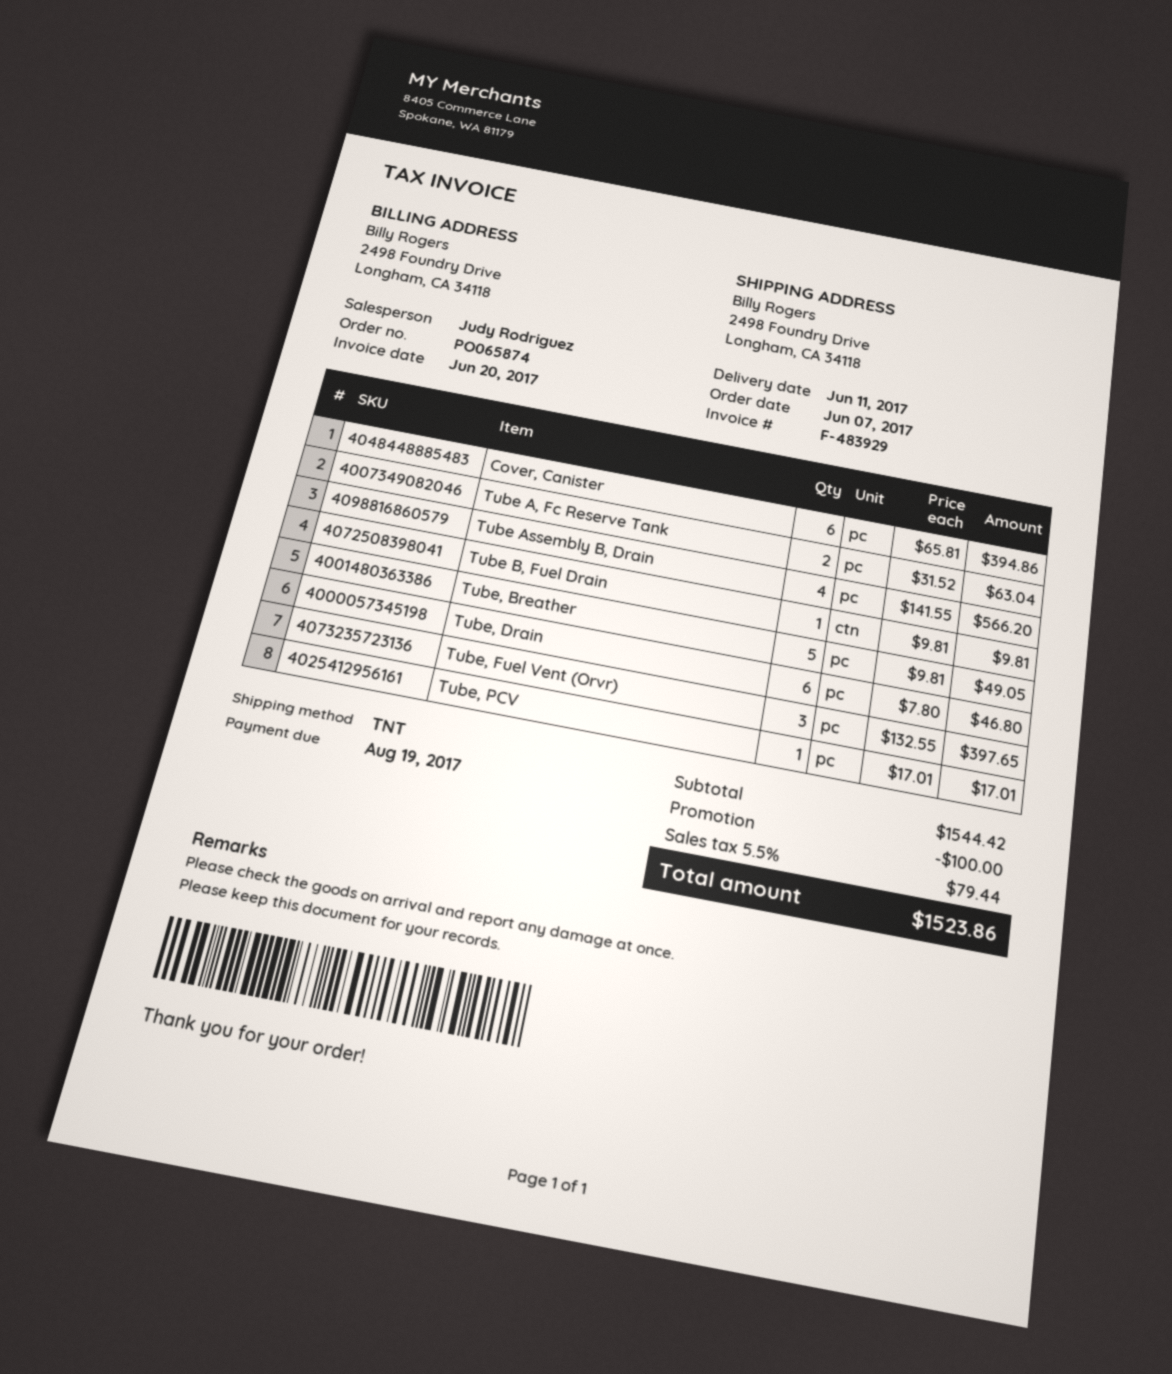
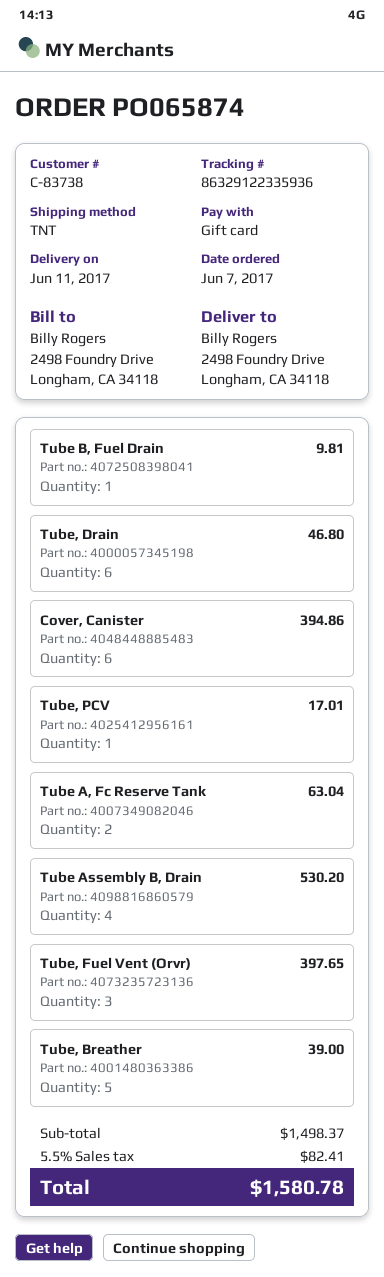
Tube Assembly B, Drain: 4 for 566.20 -> 4 for 530.20
Tube, Breather: 5 for 49.05 -> 5 for 39.00
subtotal: 1544.42 -> 1498.37
discount: 100.00 -> none
tax: 5.5% = 79.44 -> 5.5% = 82.41
total: 1523.86 -> 1580.78

